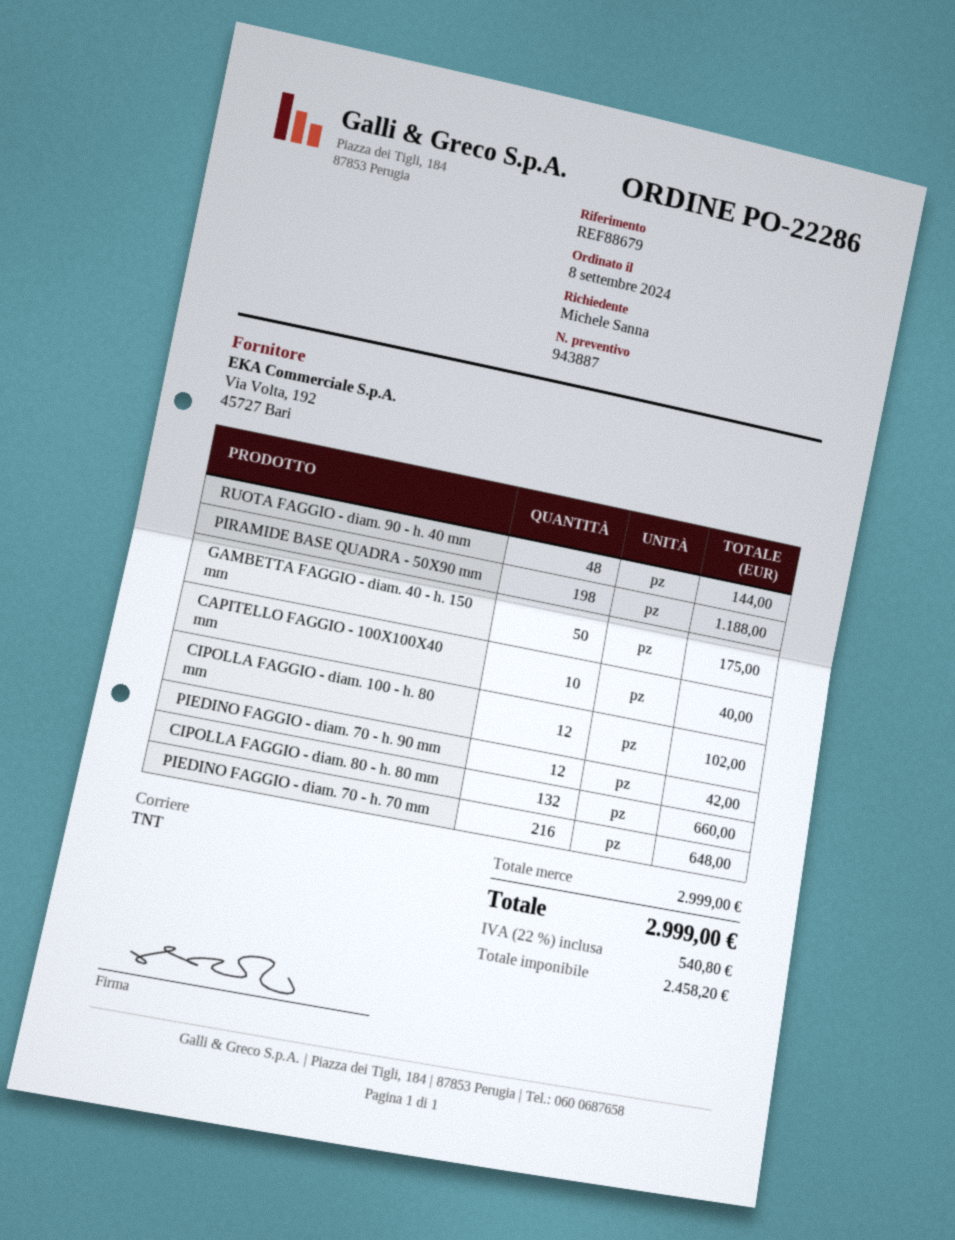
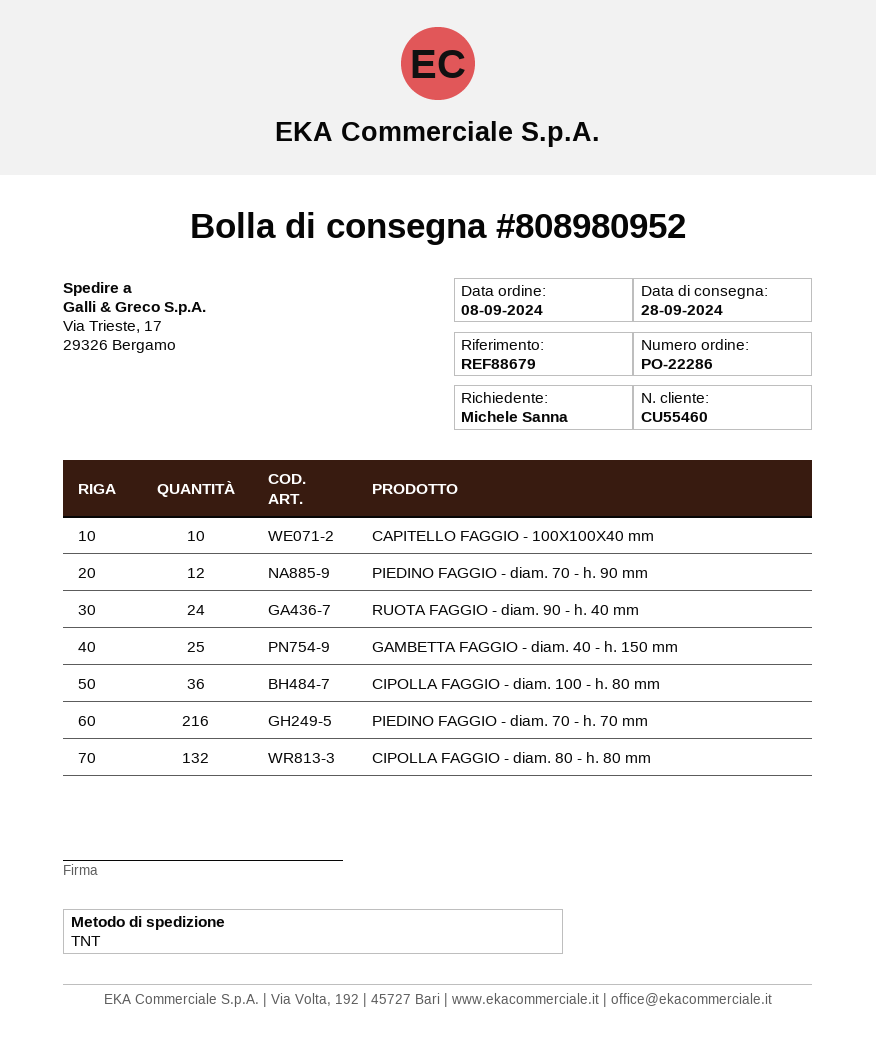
RUOTA FAGGIO - diam. 90 - h. 40 mm: 48 -> 24
PIRAMIDE BASE QUADRA - 50X90 mm: 198 -> none
GAMBETTA FAGGIO - diam. 40 - h. 150 mm: 50 -> 25
CIPOLLA FAGGIO - diam. 100 - h. 80 mm: 12 -> 36

